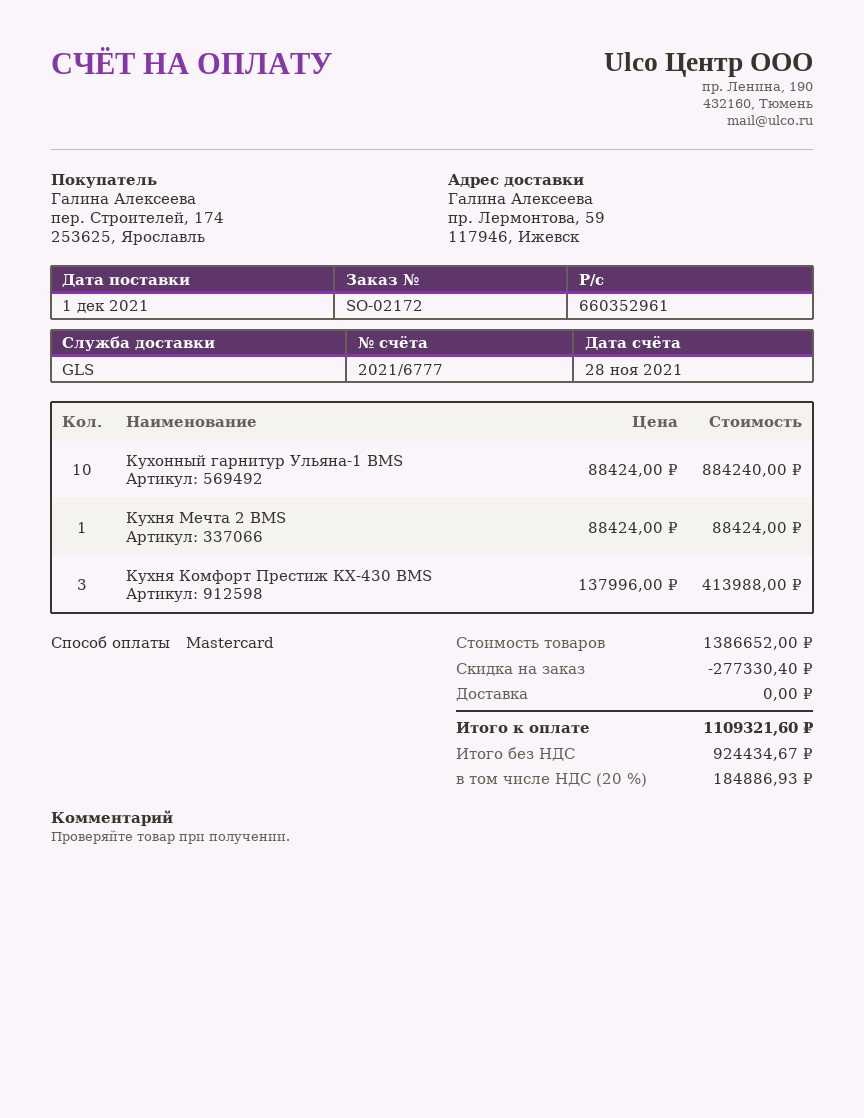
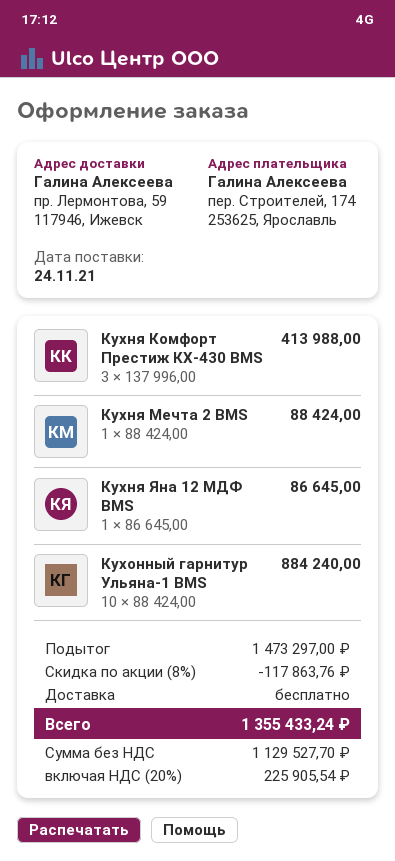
delivery date: 2021-12-01 -> 2021-11-24
Кухня Яна 12 МДФ BMS: none -> 1 x 86645.00 = 86645.00
subtotal: 1386652.00 -> 1473297.00
discount: 277330.40 -> 117863.76
net: 924434.67 -> 1129527.70
tax: 20% = 184886.93 -> 20% = 225905.54
total: 1109321.60 -> 1355433.24

